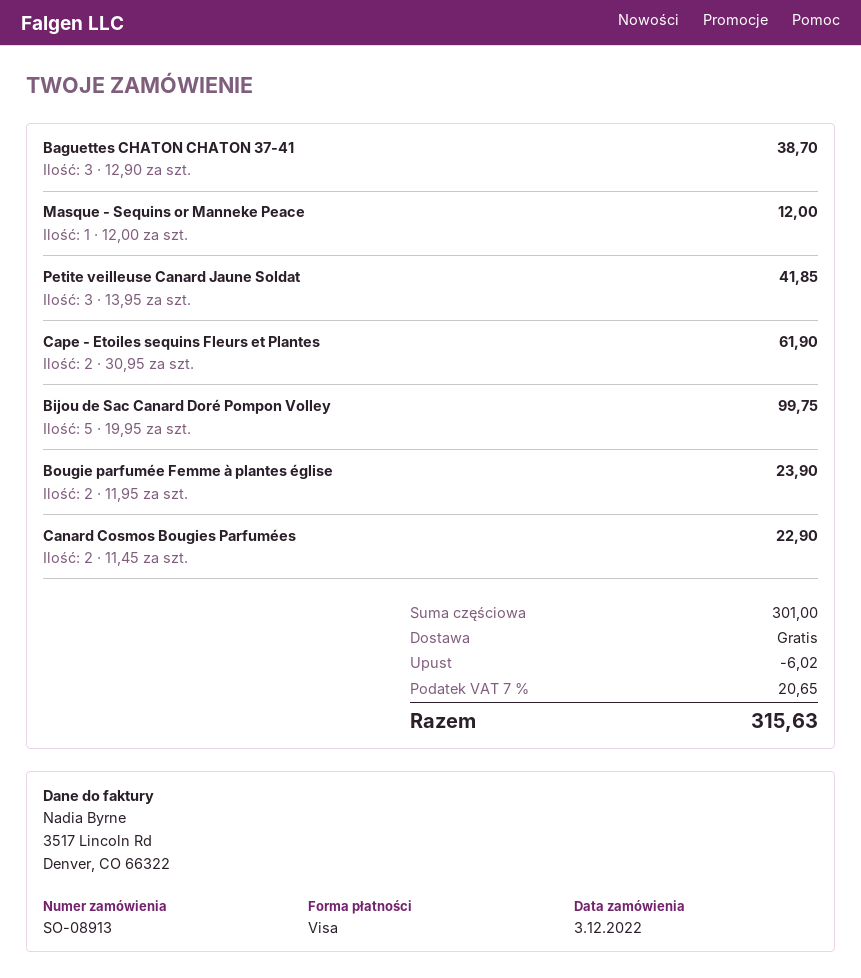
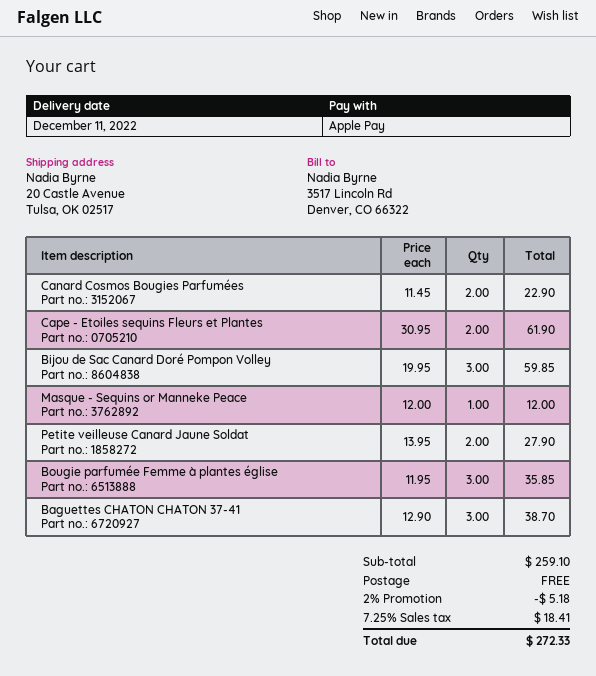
payment method: Visa -> Apple Pay
Petite veilleuse Canard Jaune Soldat: 3 x 13.95 = 41.85 -> 2 x 13.95 = 27.90
Bijou de Sac Canard Doré Pompon Volley: 5 x 19.95 = 99.75 -> 3 x 19.95 = 59.85
Bougie parfumée Femme à plantes église: 2 x 11.95 = 23.90 -> 3 x 11.95 = 35.85
subtotal: 301.00 -> 259.10
discount: 6.02 -> 5.18
tax: 7% = 20.65 -> 7.25% = 18.41
total: 315.63 -> 272.33

